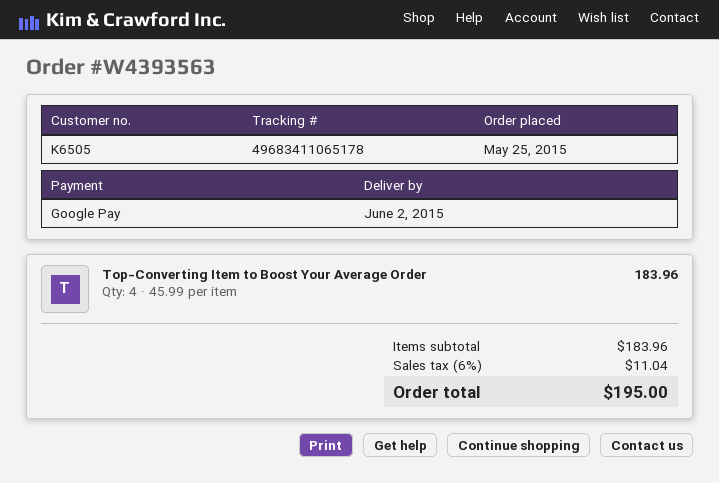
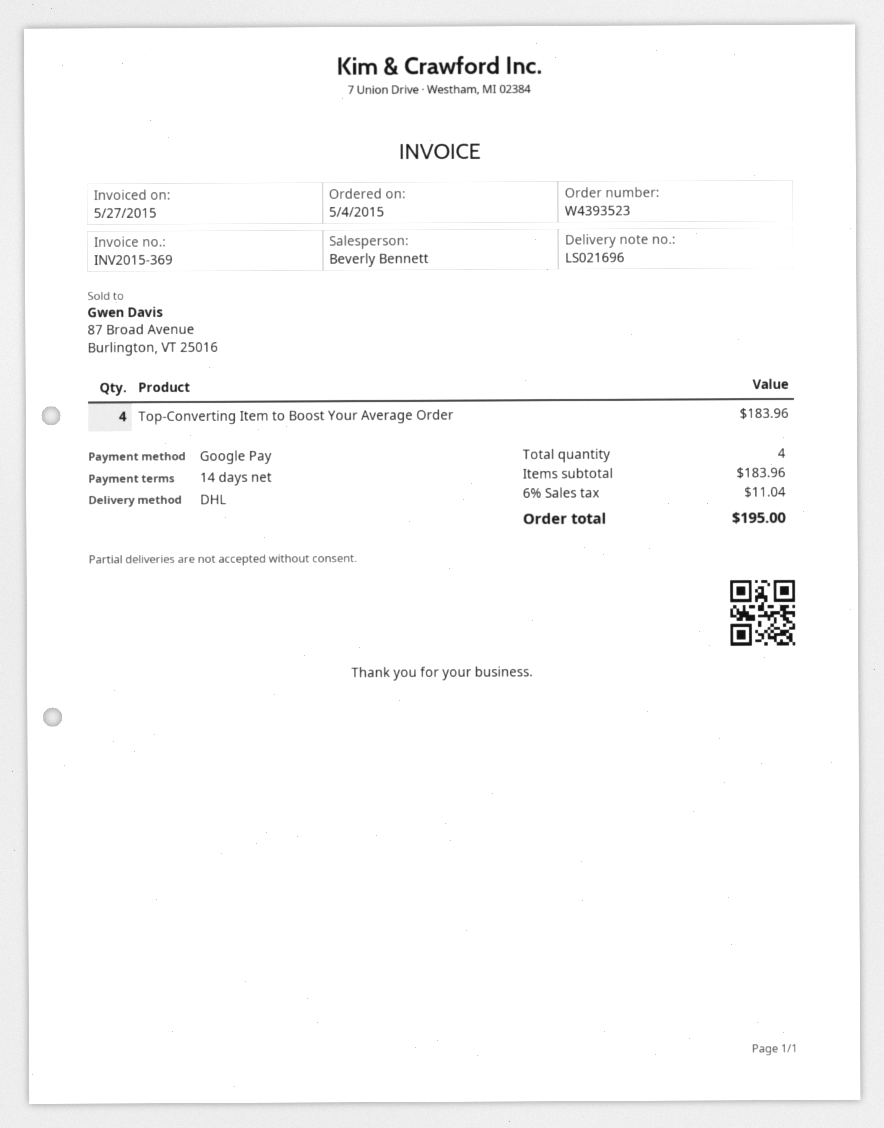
order number: W4393563 -> W4393523
order date: 2015-05-25 -> 2015-05-04

